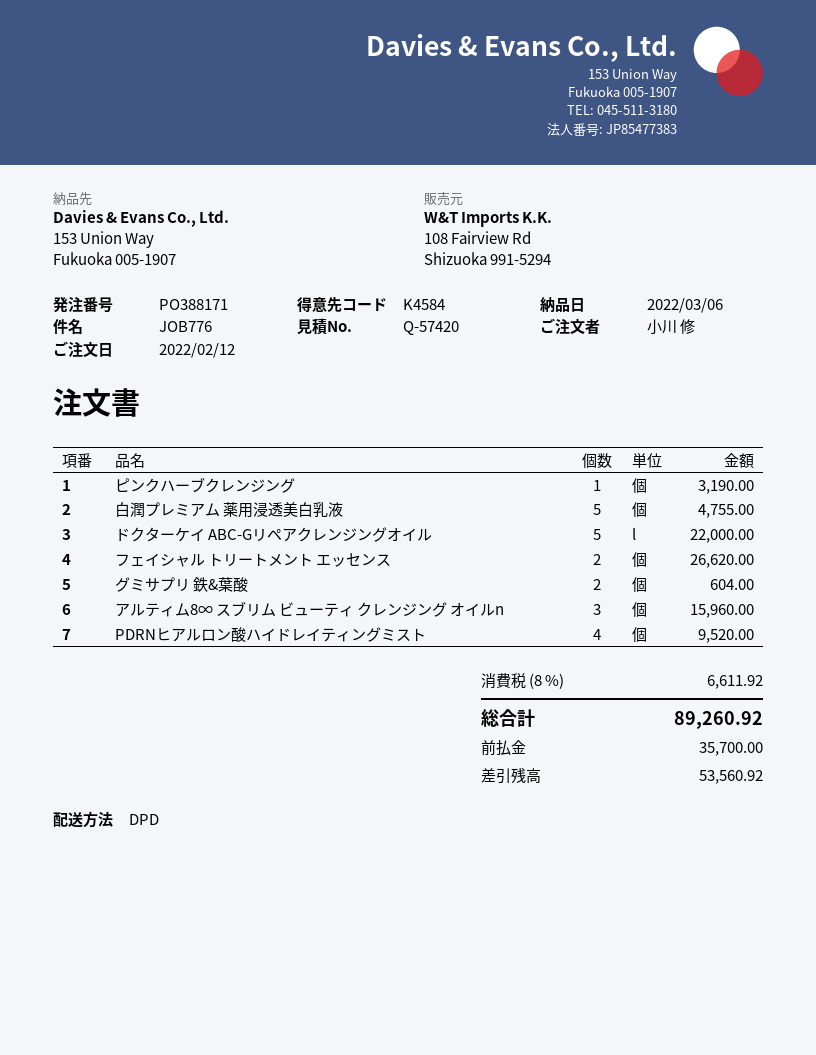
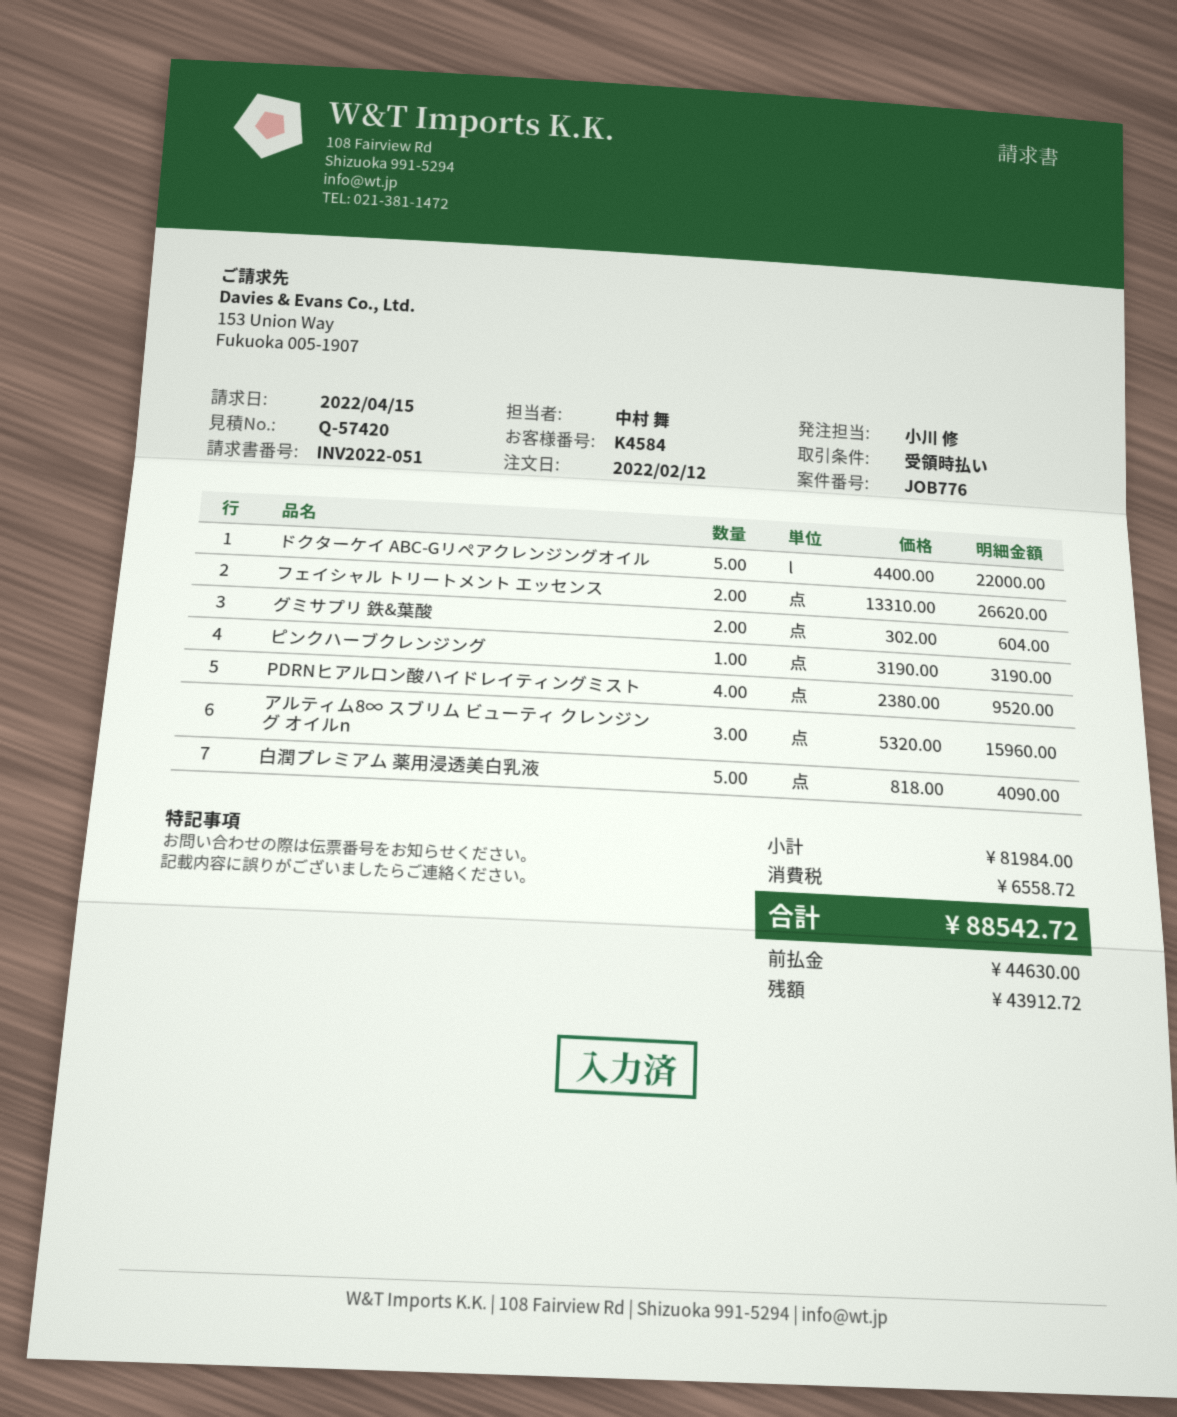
白潤プレミアム 薬用浸透美白乳液: 5 for 4755.00 -> 5 for 4090.00
tax: 6611.92 -> 6558.72
total: 89260.92 -> 88542.72
deposit: 35700.00 -> 44630.00
balance: 53560.92 -> 43912.72

